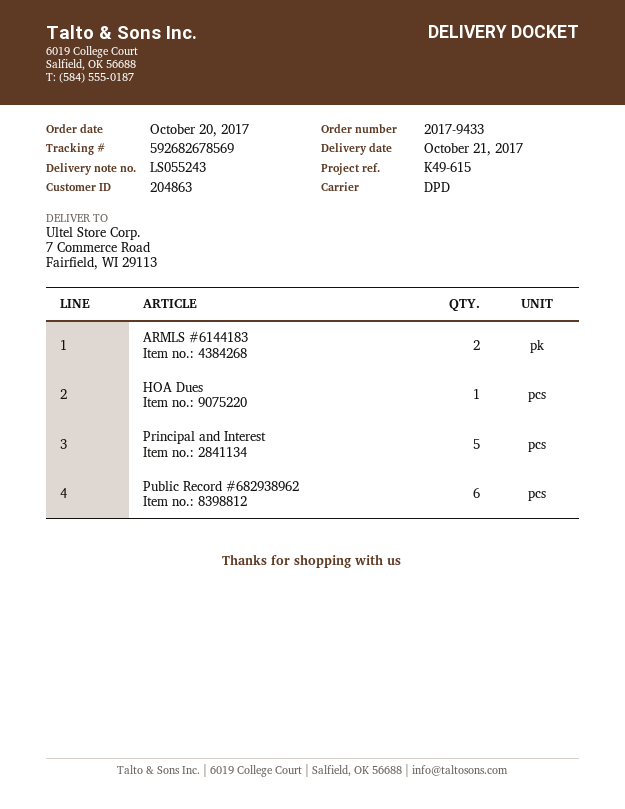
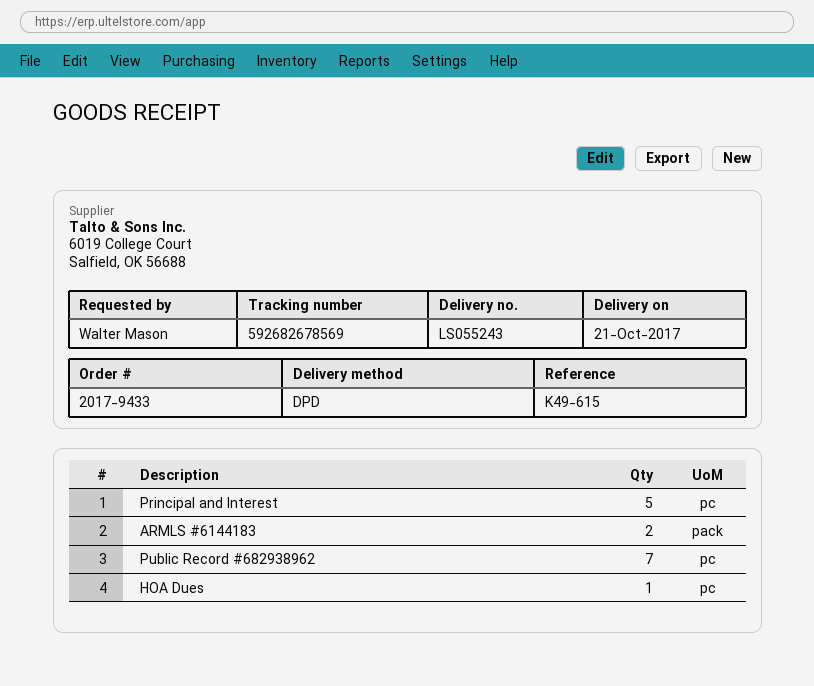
Public Record #682938962: 6 -> 7

